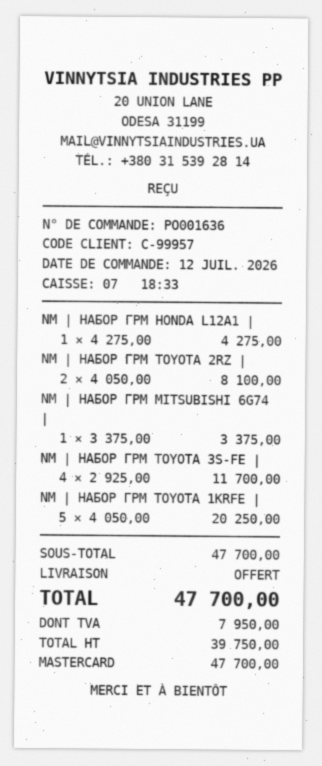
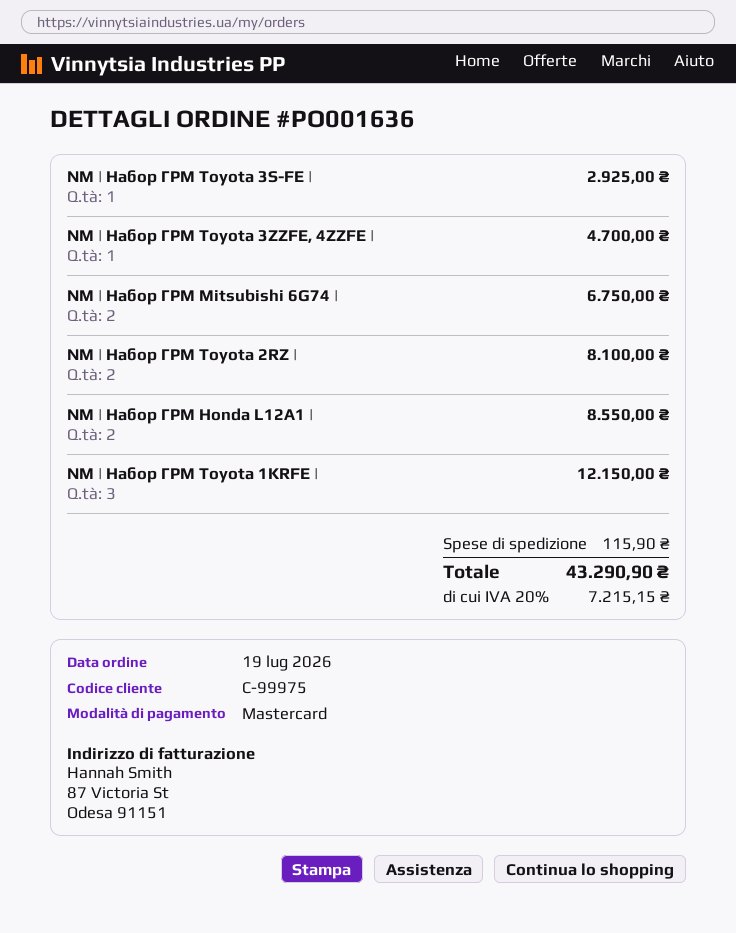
order date: 2026-07-12 -> 2026-07-19
customer number: C-99957 -> C-99975
NM | НАБОР ГРМ HONDA L12A1 |: 1 for 4275.00 -> 2 for 8550.00
NM | НАБОР ГРМ MITSUBISHI 6G74 |: 1 for 3375.00 -> 2 for 6750.00
NM | НАБОР ГРМ TOYOTA 3S-FE |: 4 for 11700.00 -> 1 for 2925.00
NM | НАБОР ГРМ TOYOTA 1KRFE |: 5 for 20250.00 -> 3 for 12150.00
NM | Набор ГРМ Toyota 3ZZFE, 4ZZFE |: none -> 1 for 4700.00
shipping: 0.00 -> 115.90
tax: 7950.00 -> 7215.15
total: 47700.00 -> 43290.90

